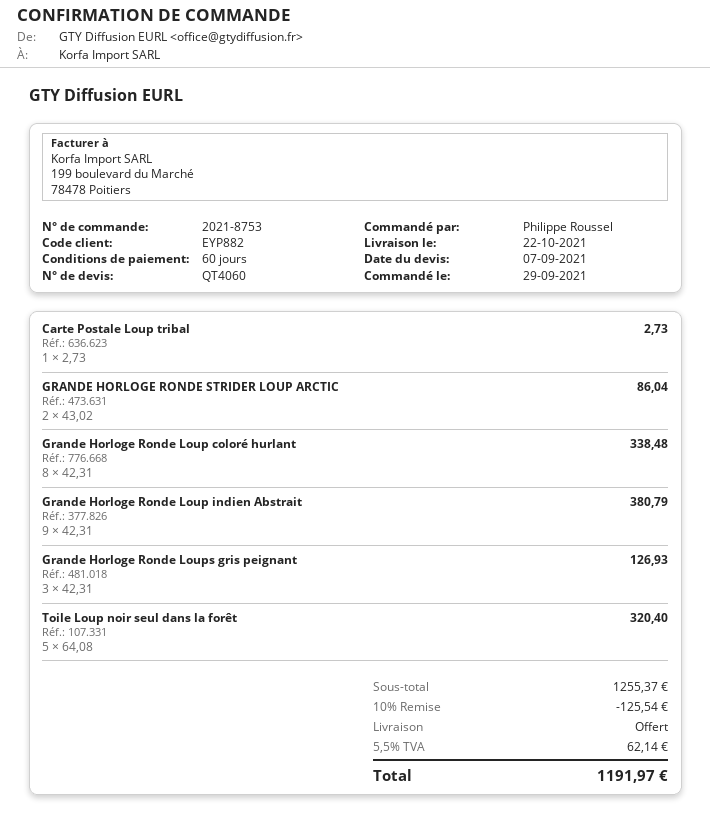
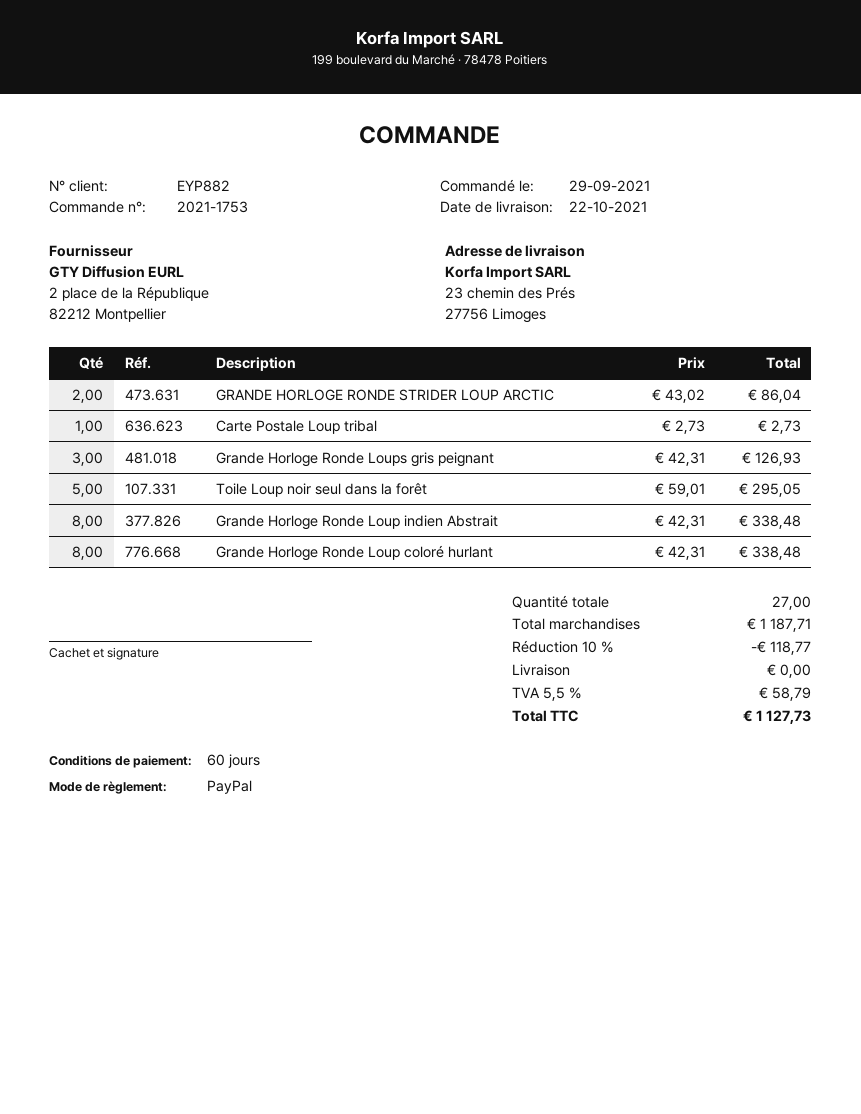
order number: 2021-8753 -> 2021-1753
Grande Horloge Ronde Loup indien Abstrait: 9 x 42.31 = 380.79 -> 8 x 42.31 = 338.48
Toile Loup noir seul dans la forêt: 5 x 64.08 = 320.40 -> 5 x 59.01 = 295.05
subtotal: 1255.37 -> 1187.71
discount: 10% = 125.54 -> 10% = 118.77
tax: 5.5% = 62.14 -> 5.5% = 58.79
total: 1191.97 -> 1127.73

